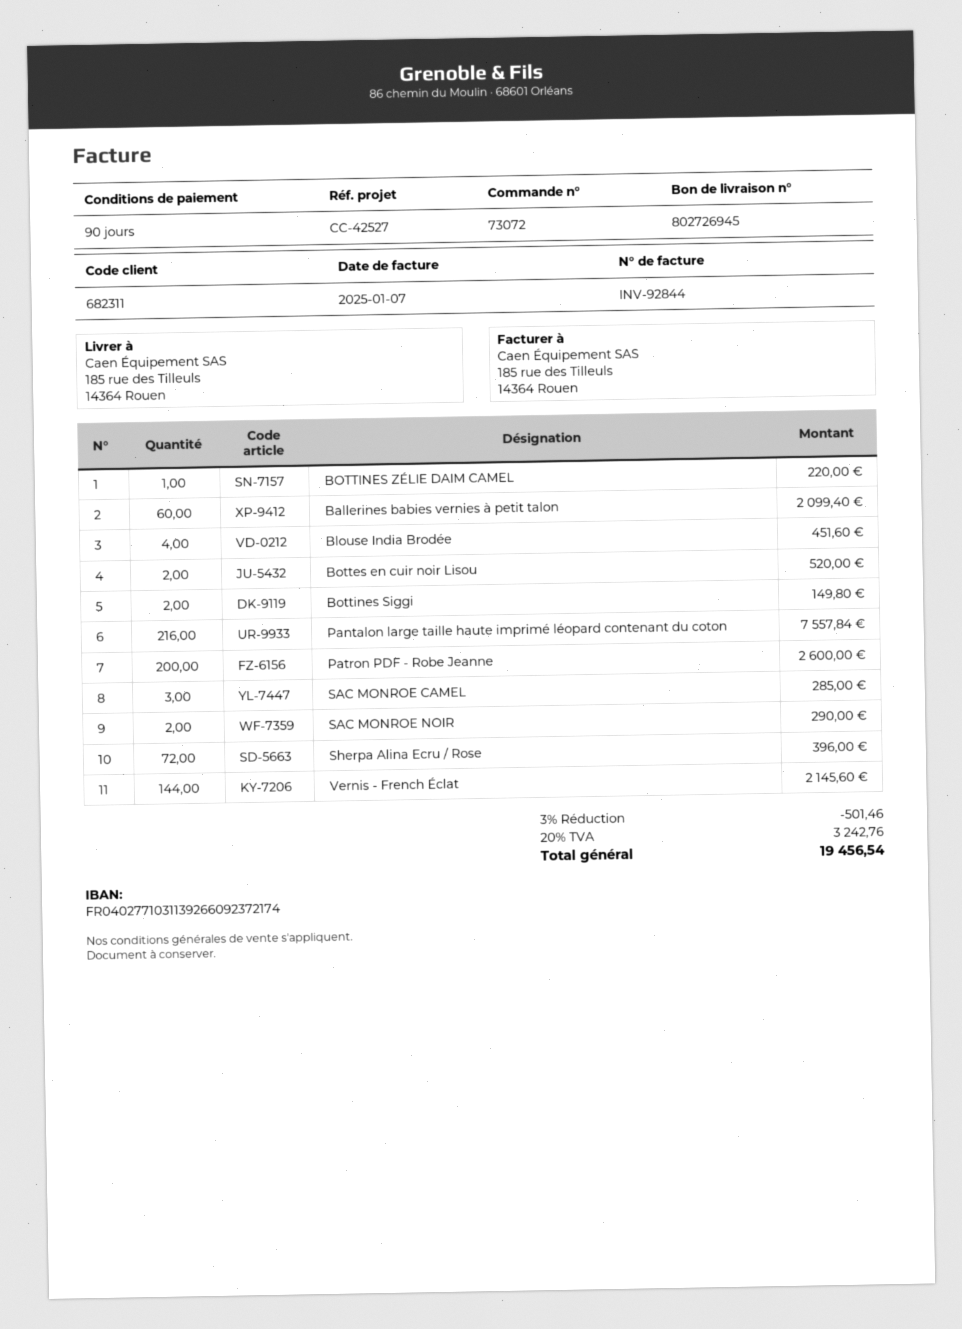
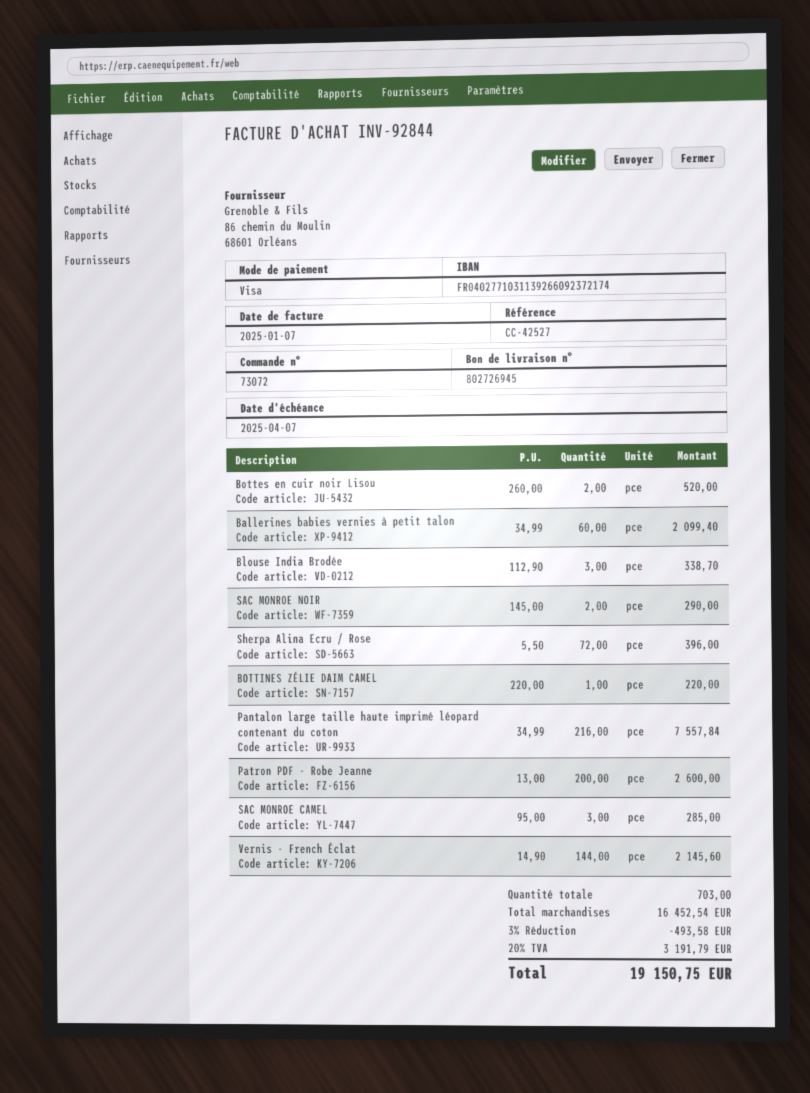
Blouse India Brodée: 4 for 451.60 -> 3 for 338.70
Bottines Siggi: 2 for 149.80 -> none
discount: 3% = 501.46 -> 3% = 493.58
tax: 20% = 3242.76 -> 20% = 3191.79
total: 19456.54 -> 19150.75

